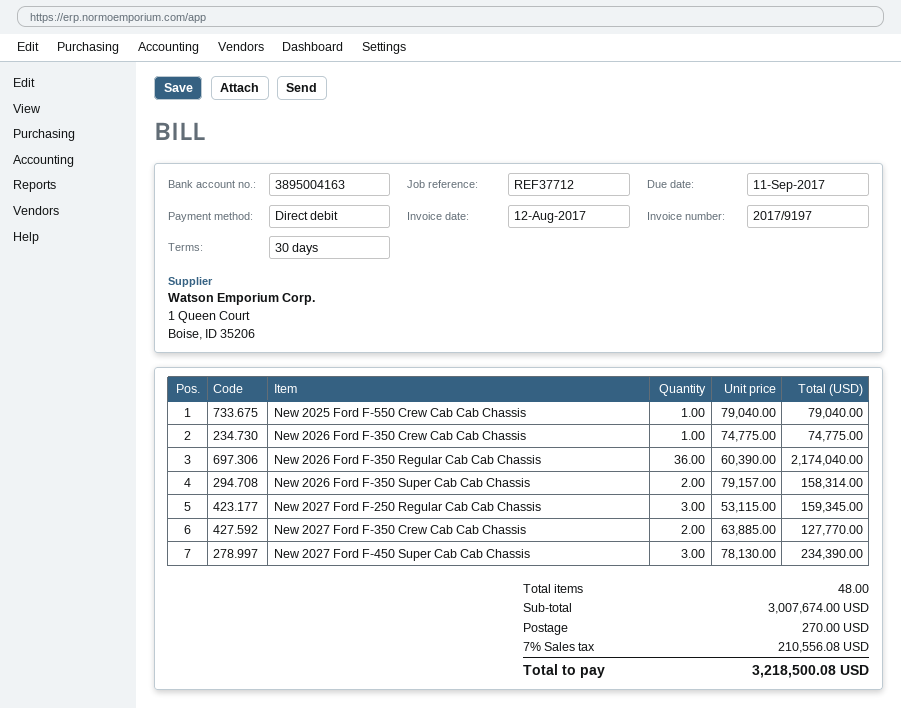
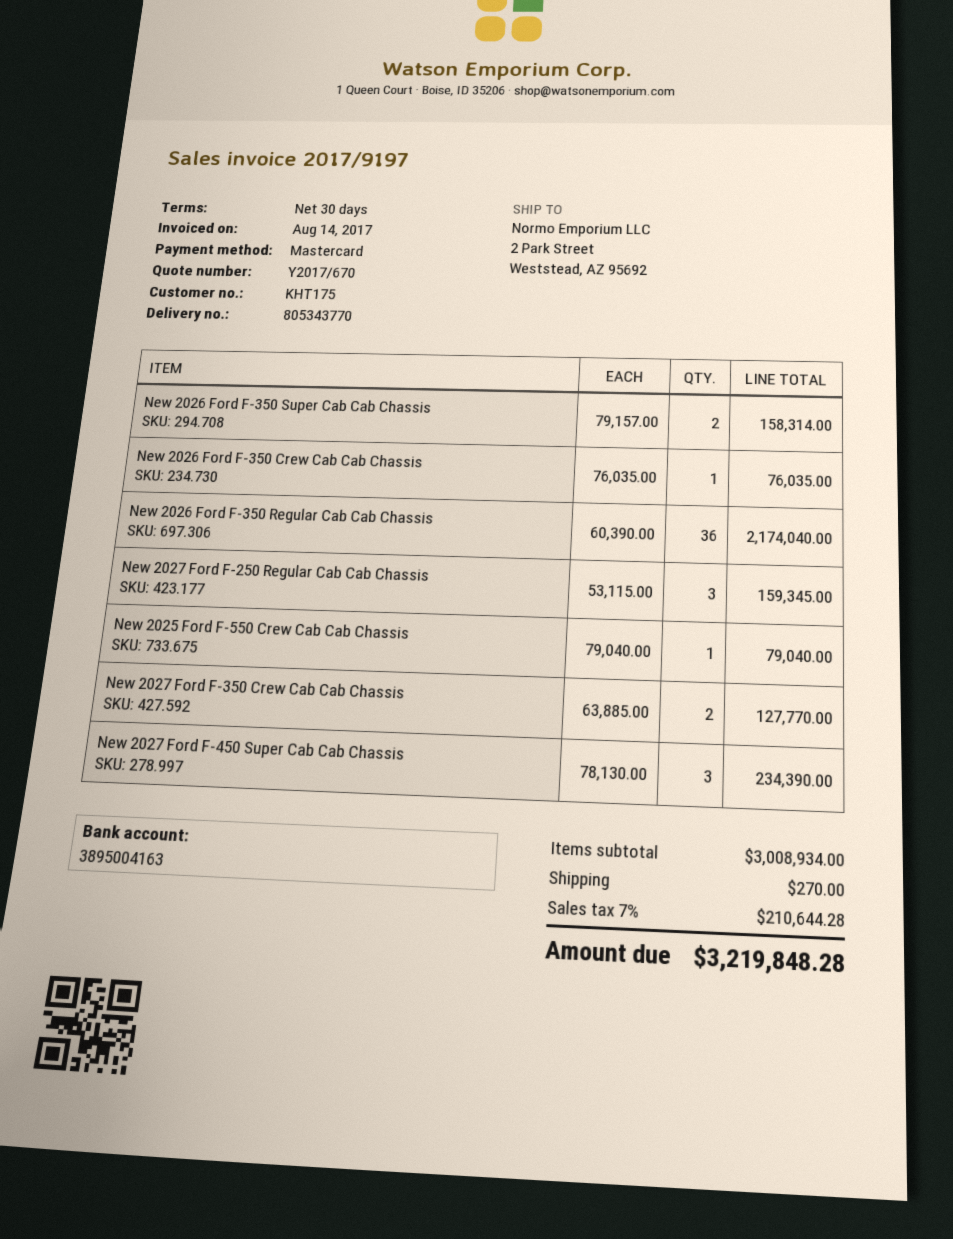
invoice date: 2017-08-12 -> 2017-08-14
payment method: direct debit -> Mastercard
New 2026 Ford F-350 Crew Cab Cab Chassis: 1 x 74775.00 = 74775.00 -> 1 x 76035.00 = 76035.00
subtotal: 3007674.00 -> 3008934.00
tax: 7% = 210556.08 -> 7% = 210644.28
total: 3218500.08 -> 3219848.28

